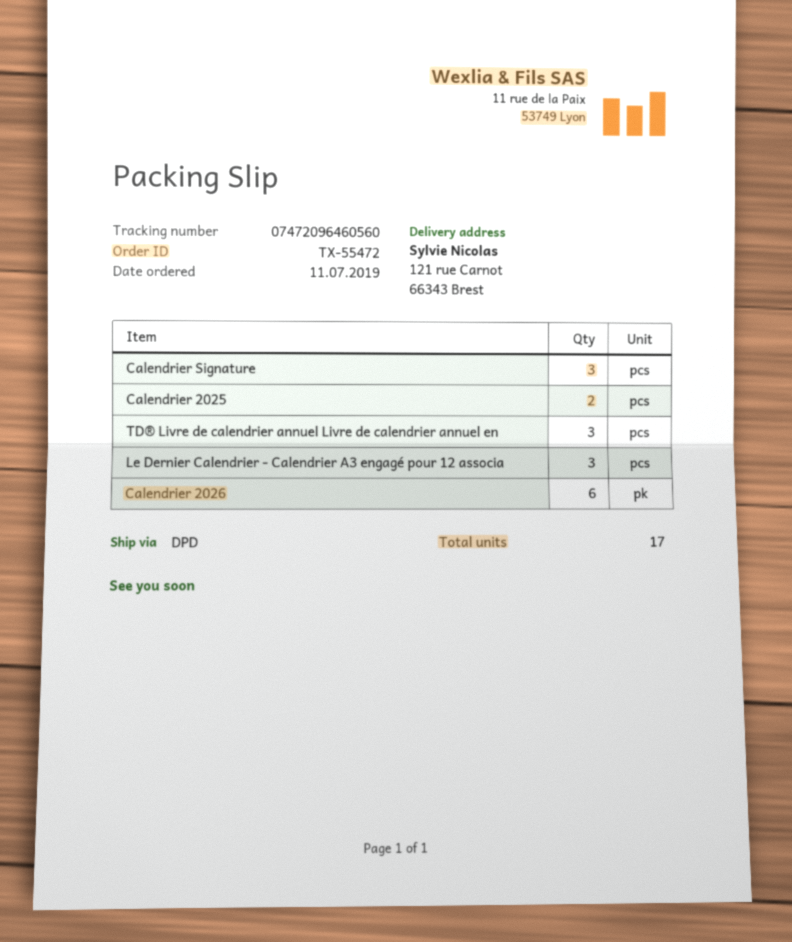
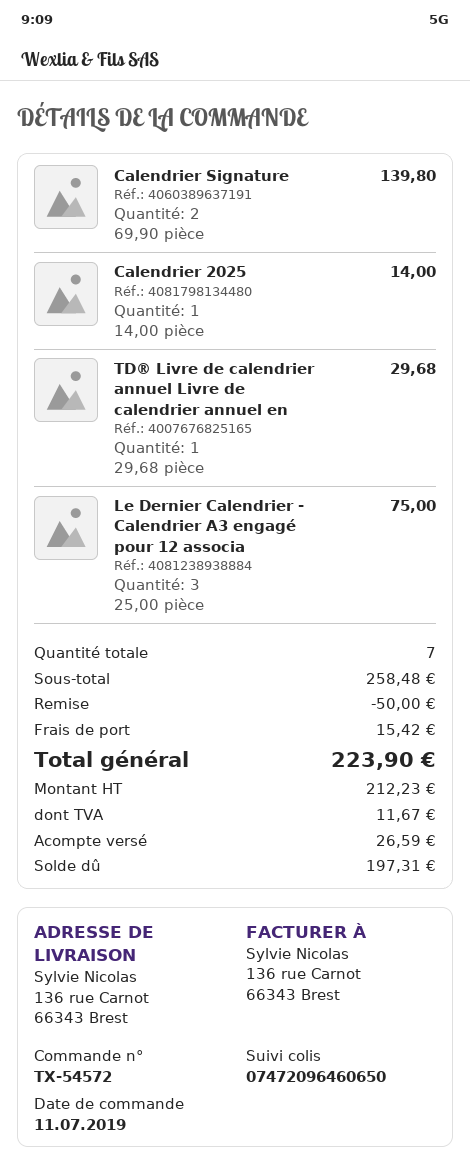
order number: TX-55472 -> TX-54572
tracking number: 07472096460560 -> 07472096460650
ship to: 121 rue Carnot, 66343 Brest -> 136 rue Carnot, 66343 Brest
Calendrier Signature: 3 -> 2
Calendrier 2025: 2 -> 1
TD® Livre de calendrier annuel Livre de calendrier annuel en: 3 -> 1
Calendrier 2026: 6 -> none
total quantity: 17 -> 7

